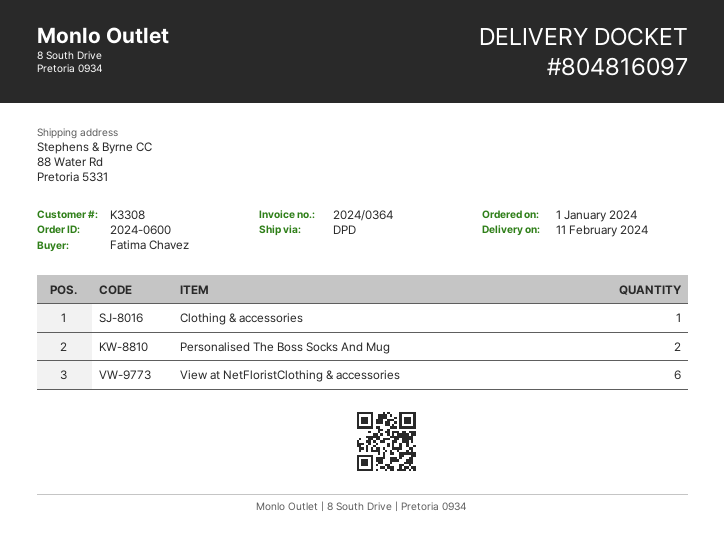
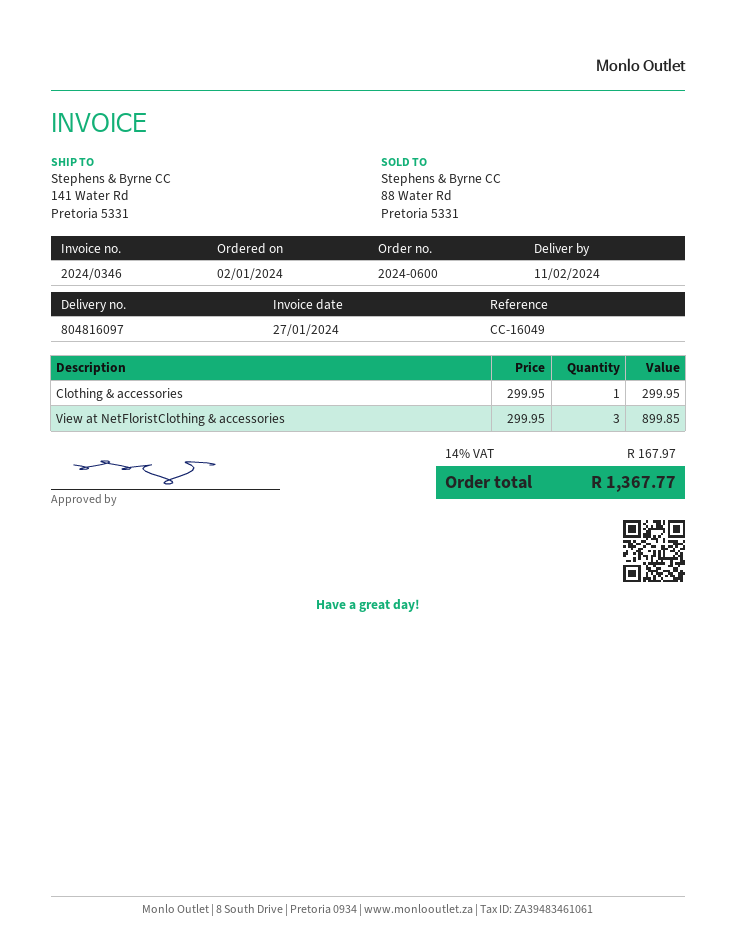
order date: 2024-01-01 -> 2024-01-02
invoice number: 2024/0364 -> 2024/0346
ship to: 88 Water Rd, Pretoria 5331 -> 141 Water Rd, Pretoria 5331
Personalised The Boss Socks And Mug: 2 -> none
View at NetFloristClothing & accessories: 6 -> 3

